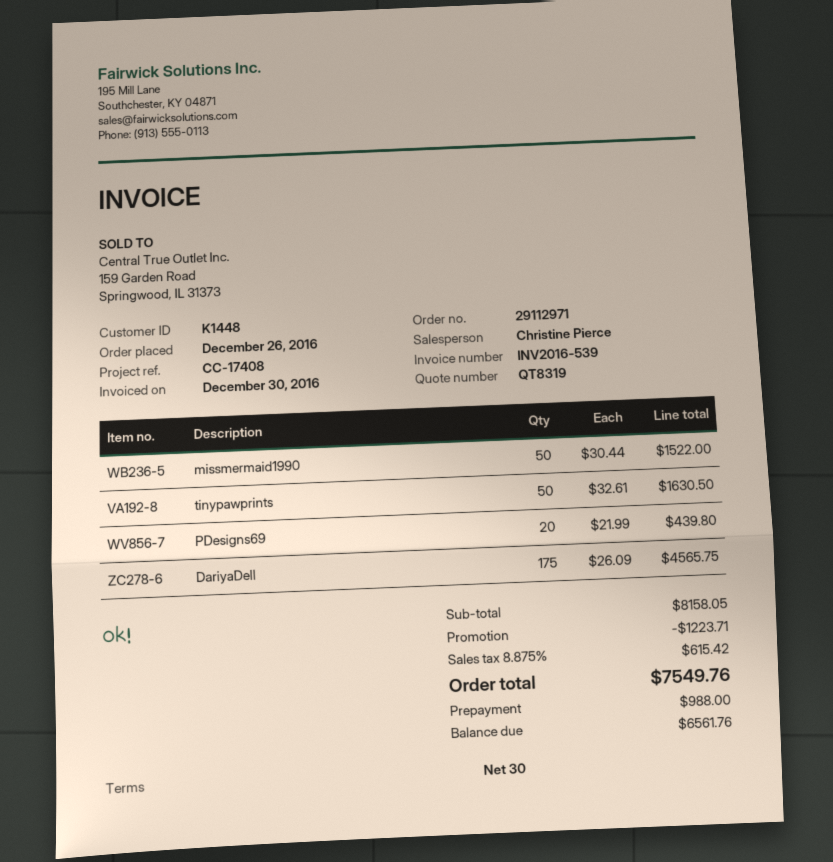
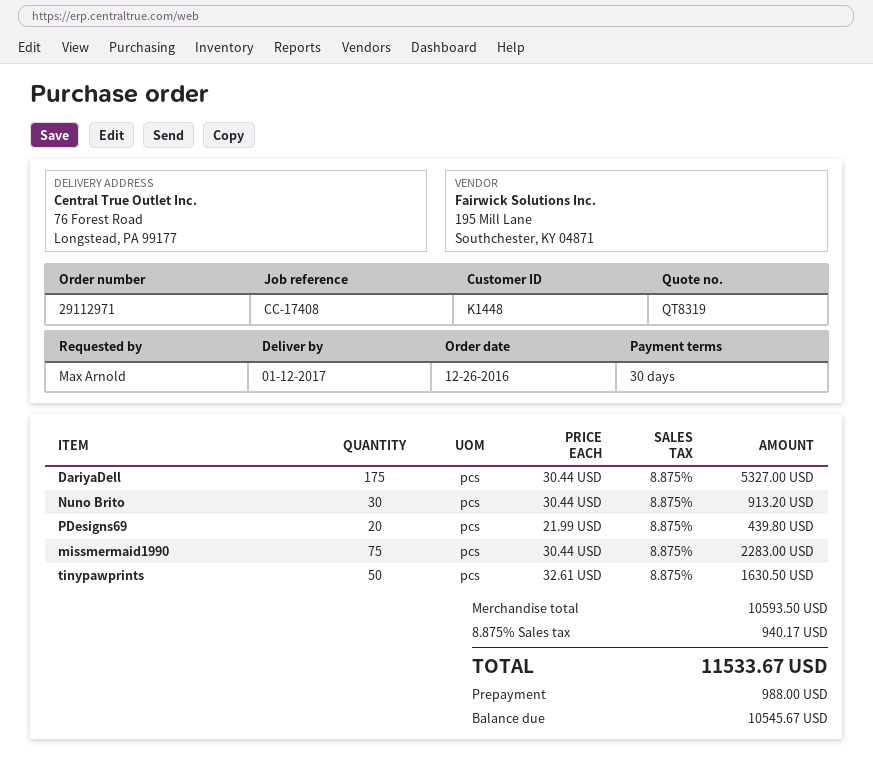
missmermaid1990: 50 x 30.44 = 1522.00 -> 75 x 30.44 = 2283.00
DariyaDell: 175 x 26.09 = 4565.75 -> 175 x 30.44 = 5327.00
Nuno Brito: none -> 30 x 30.44 = 913.20
subtotal: 8158.05 -> 10593.50
discount: 1223.71 -> none
tax: 8.875% = 615.42 -> 8.875% = 940.17
total: 7549.76 -> 11533.67
balance: 6561.76 -> 10545.67

